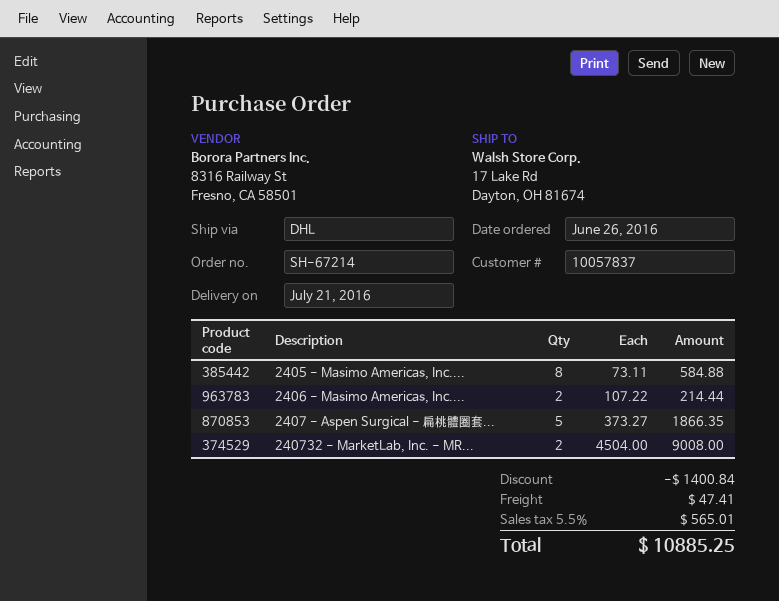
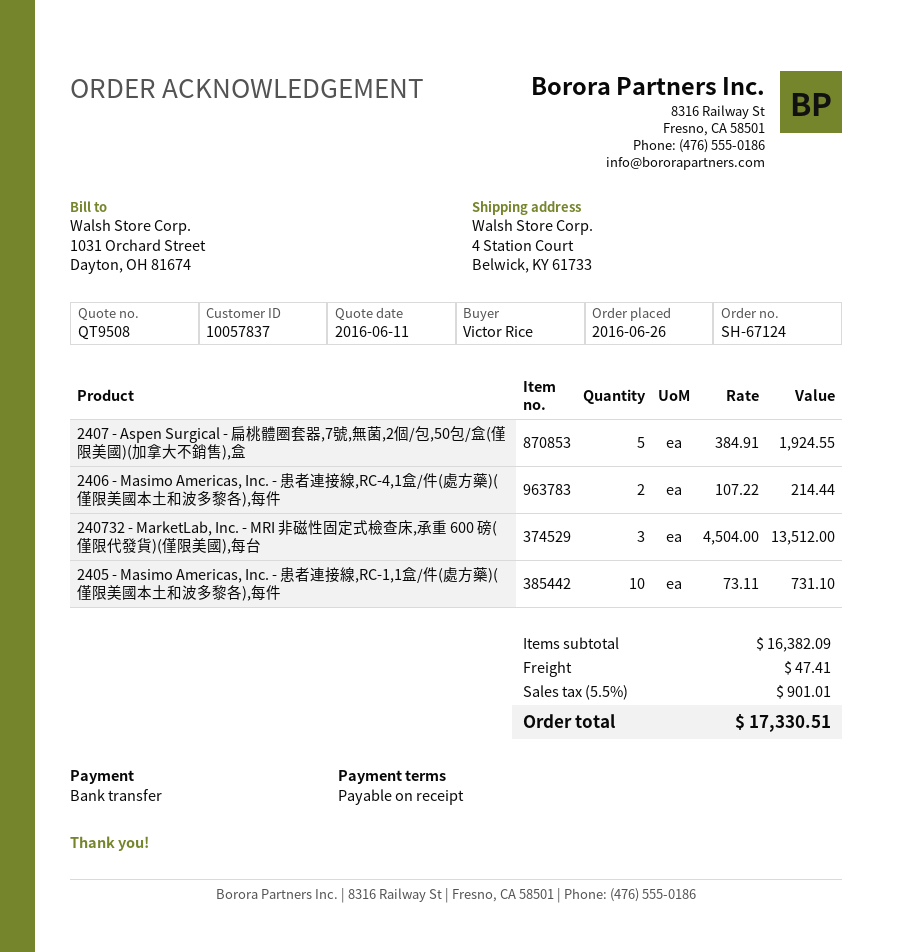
order number: SH-67214 -> SH-67124
ship to: 17 Lake Rd, Dayton, OH 81674 -> 4 Station Court, Belwick, KY 61733
2405 - Masimo Americas, Inc....: 8 x 73.11 = 584.88 -> 10 x 73.11 = 731.10
2407 - Aspen Surgical - 扁桃體圈套...: 5 x 373.27 = 1866.35 -> 5 x 384.91 = 1924.55
240732 - MarketLab, Inc. - MR...: 2 x 4504.00 = 9008.00 -> 3 x 4504.00 = 13512.00
discount: 1400.84 -> none
tax: 5.5% = 565.01 -> 5.5% = 901.01
total: 10885.25 -> 17330.51

